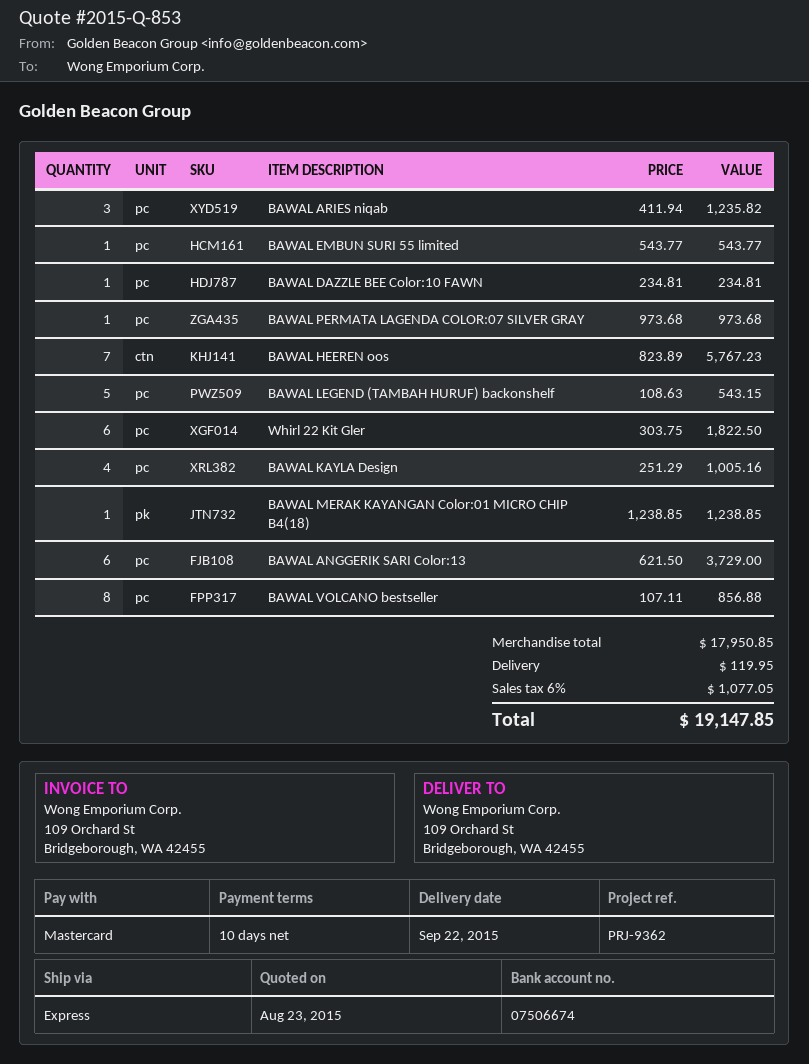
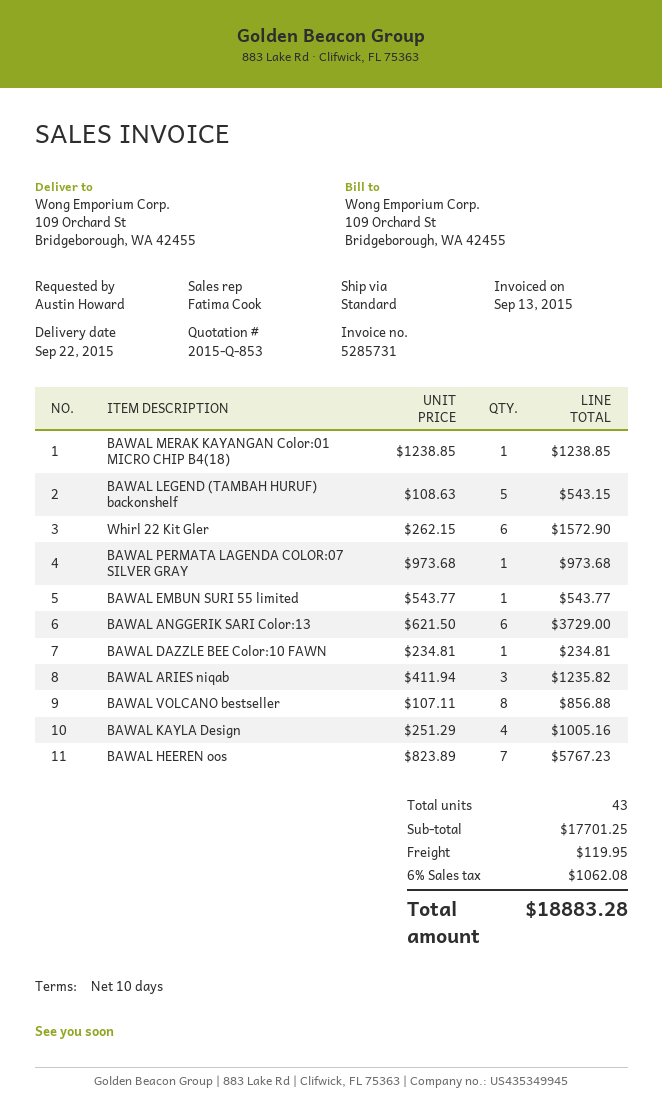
shipping method: express -> standard
Whirl 22 Kit Gler: 6 x 303.75 = 1822.50 -> 6 x 262.15 = 1572.90
subtotal: 17950.85 -> 17701.25
tax: 6% = 1077.05 -> 6% = 1062.08
total: 19147.85 -> 18883.28

